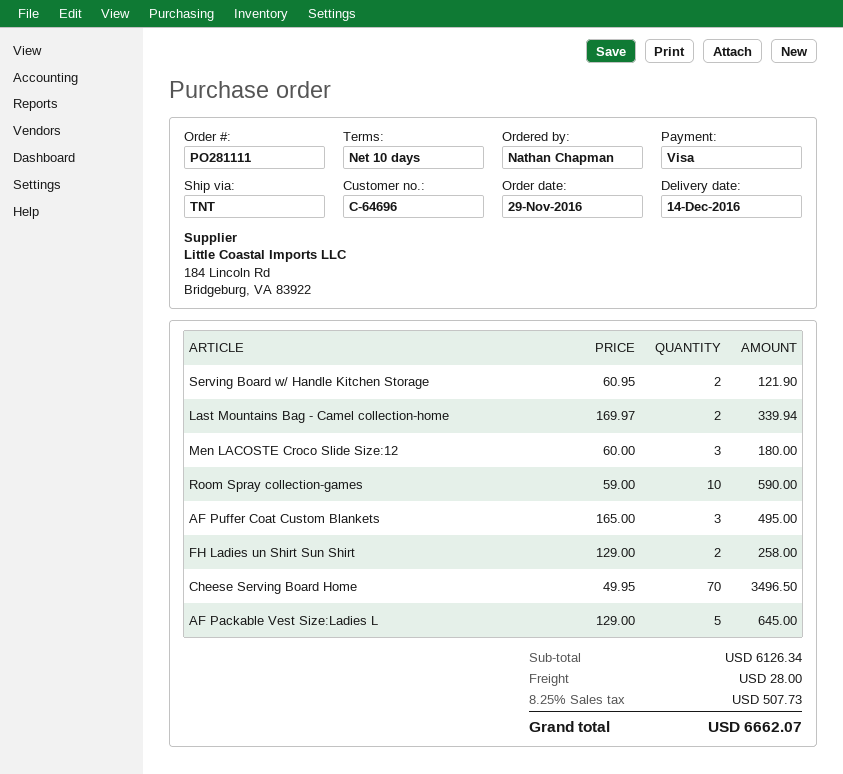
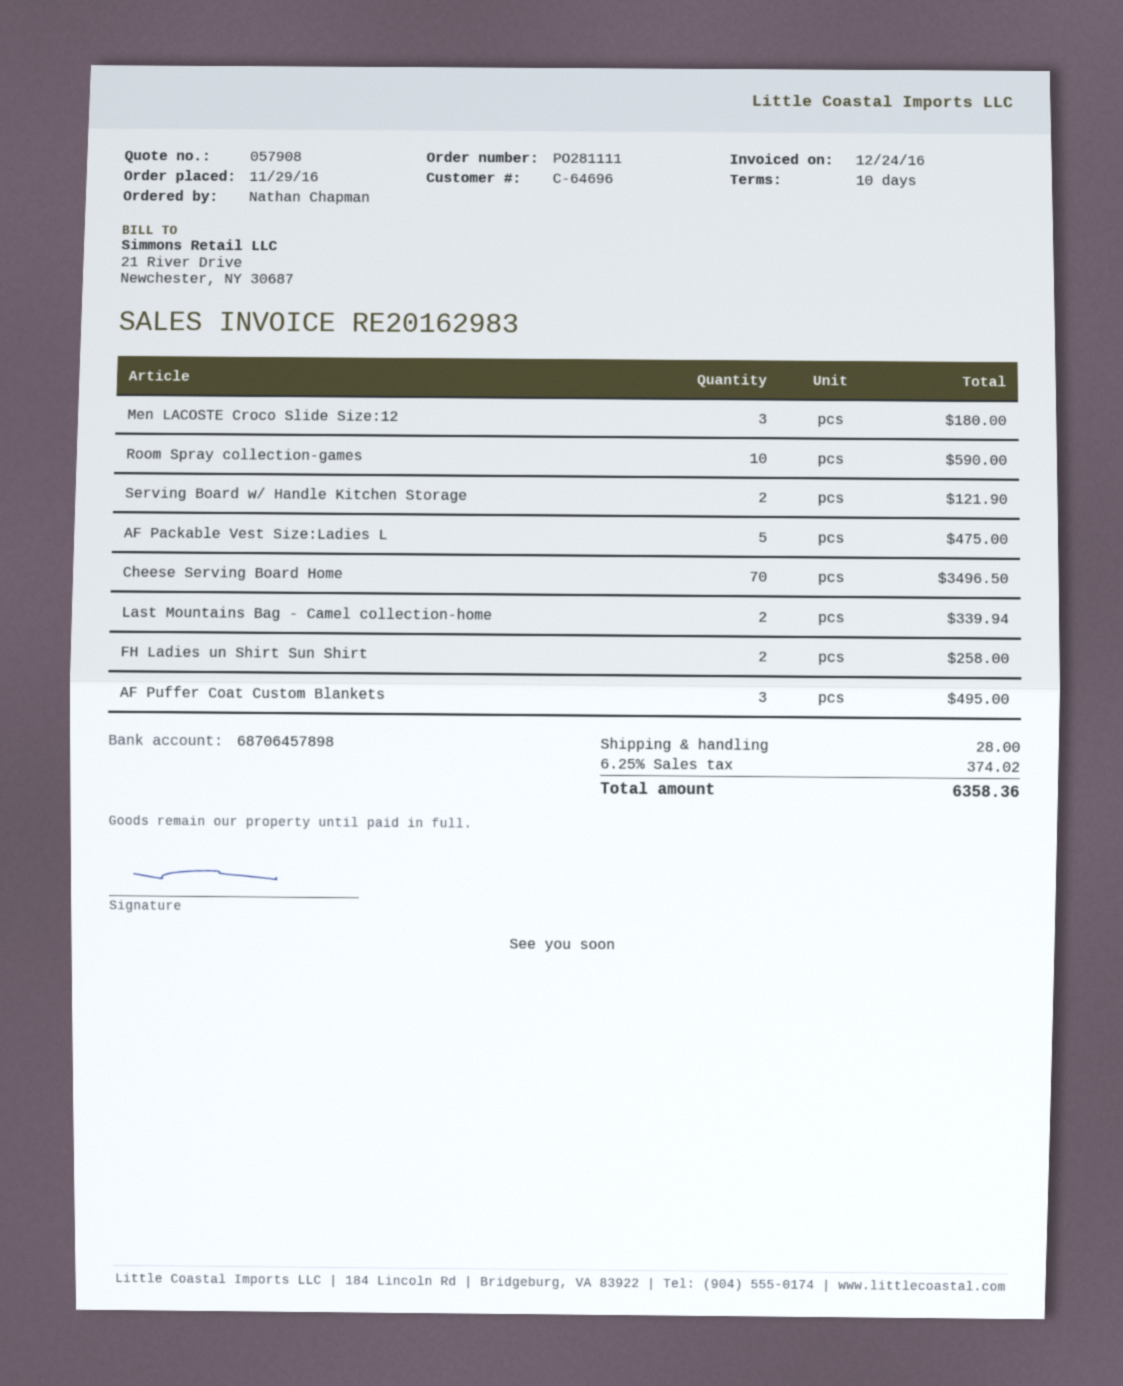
AF Packable Vest Size:Ladies L: 5 for 645.00 -> 5 for 475.00
tax: 8.25% = 507.73 -> 6.25% = 374.02
total: 6662.07 -> 6358.36

